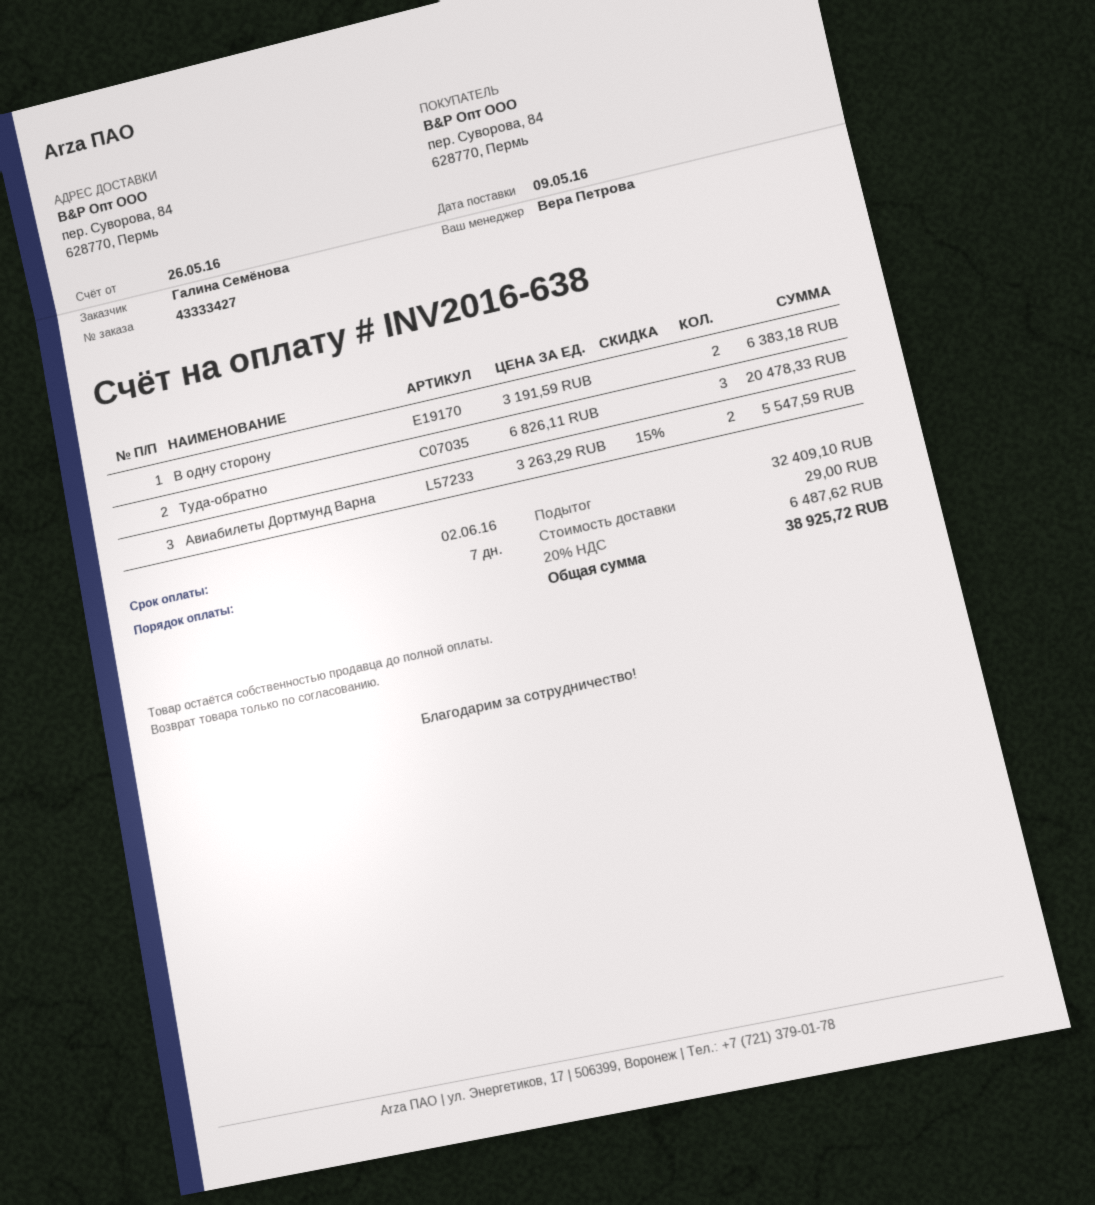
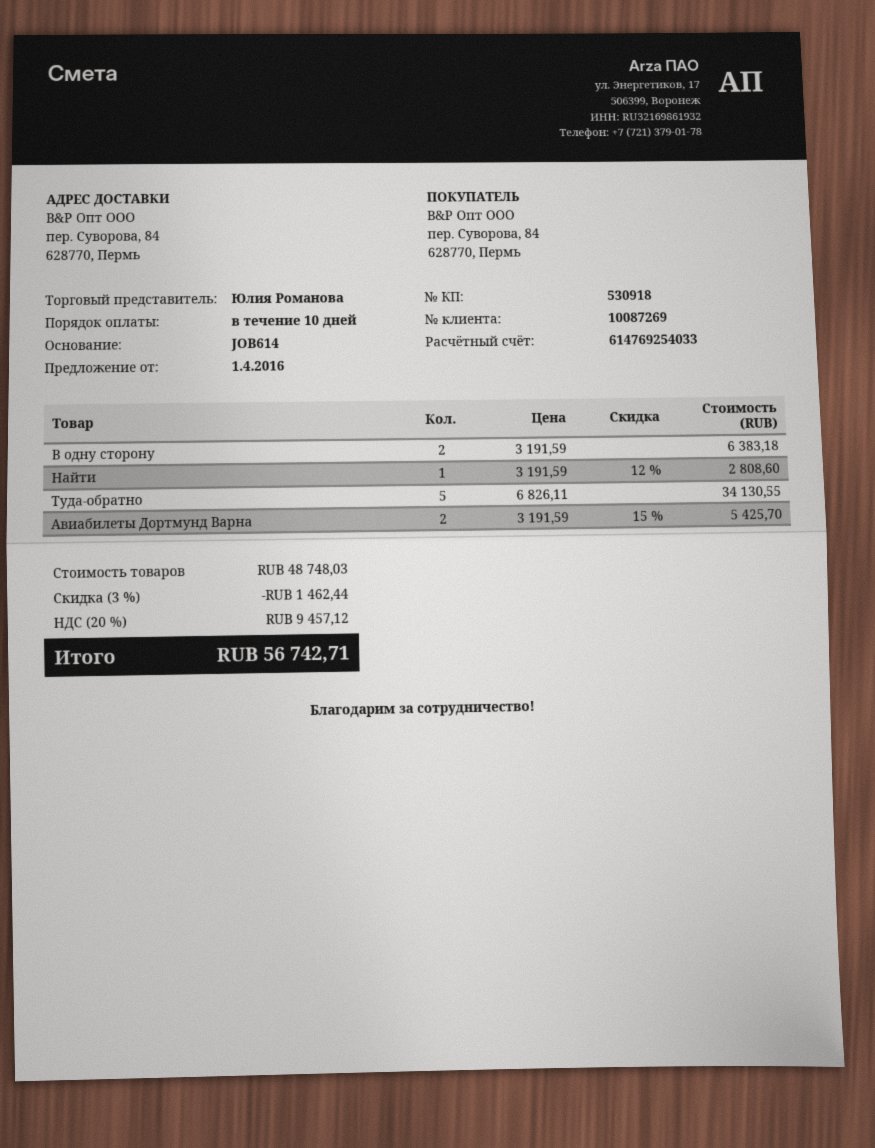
payment terms: 7 days -> 10 days
sales rep: Вера Петрова -> Юлия Романова
Туда-обратно: 3 x 6826.11 = 20478.33 -> 5 x 6826.11 = 34130.55
Авиабилеты Дортмунд Варна: 2 x 3263.29 - 15% = 5547.59 -> 2 x 3191.59 - 15% = 5425.70
Найти: none -> 1 x 3191.59 - 12% = 2808.60
subtotal: 32409.10 -> 48748.03
discount: none -> 3% = 1462.44
shipping: 29.00 -> none
tax: 20% = 6487.62 -> 20% = 9457.12
total: 38925.72 -> 56742.71

